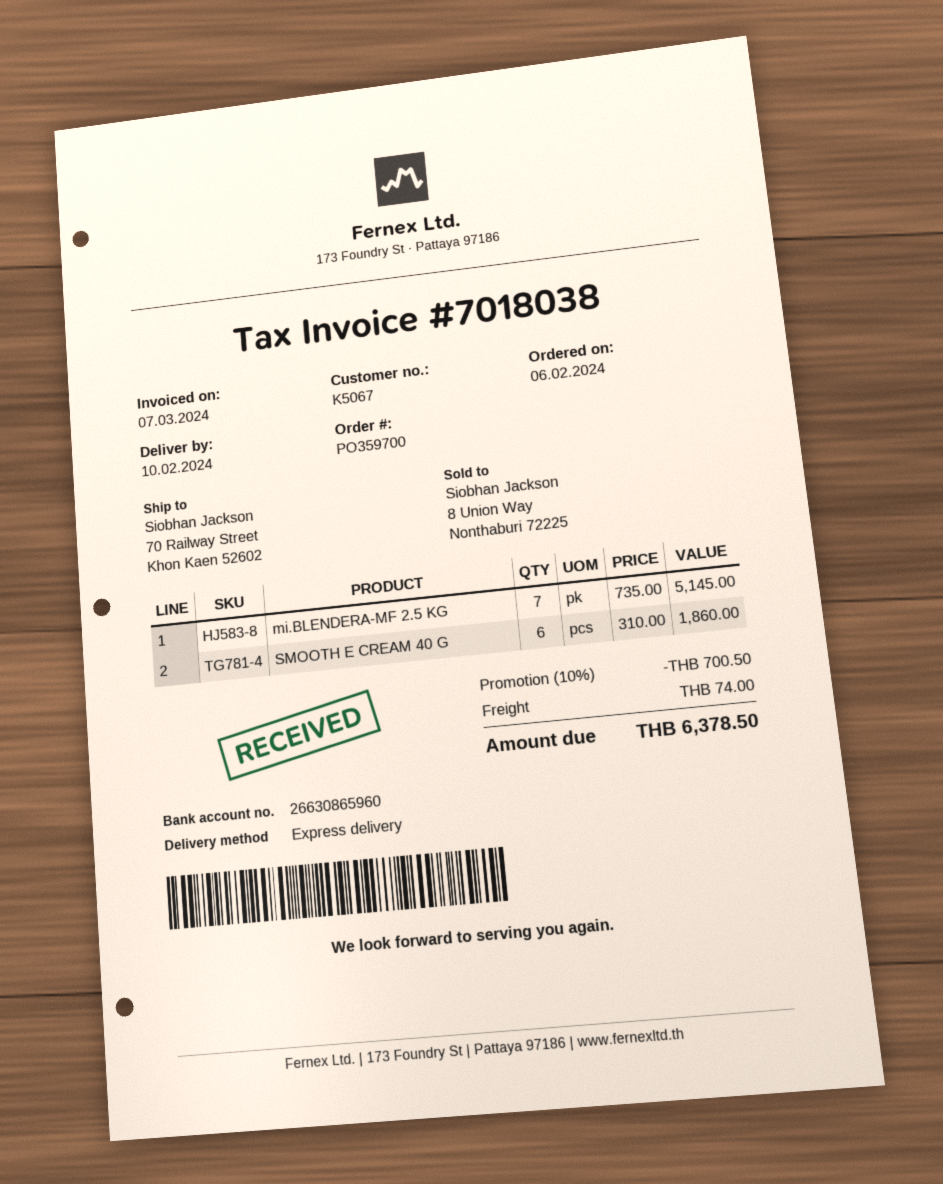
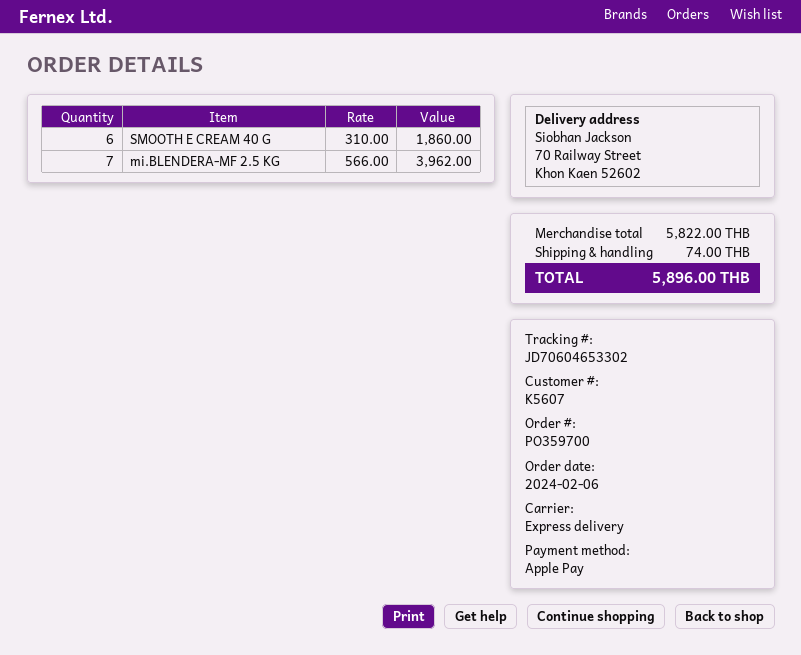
customer number: K5067 -> K5607
mi.BLENDERA-MF 2.5 KG: 7 x 735.00 = 5145.00 -> 7 x 566.00 = 3962.00
discount: 10% = 700.50 -> none
total: 6378.50 -> 5896.00

